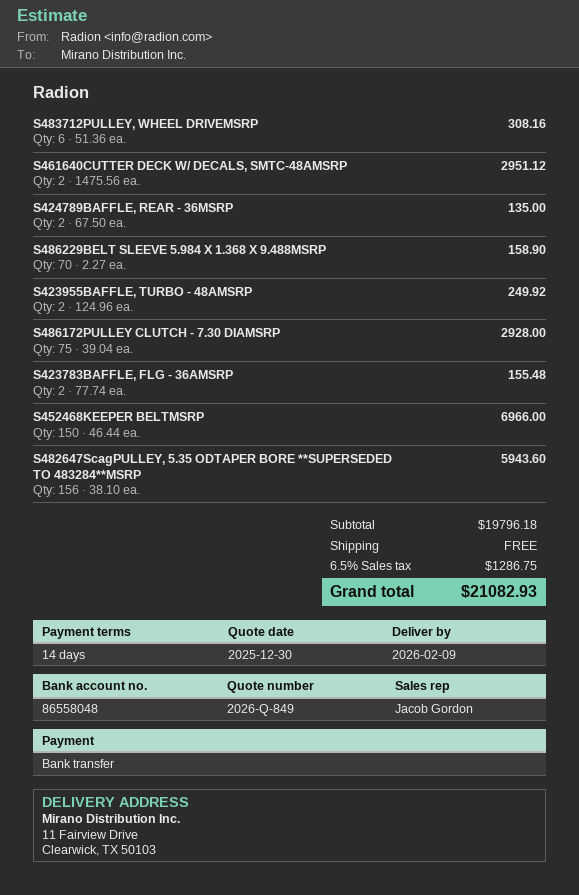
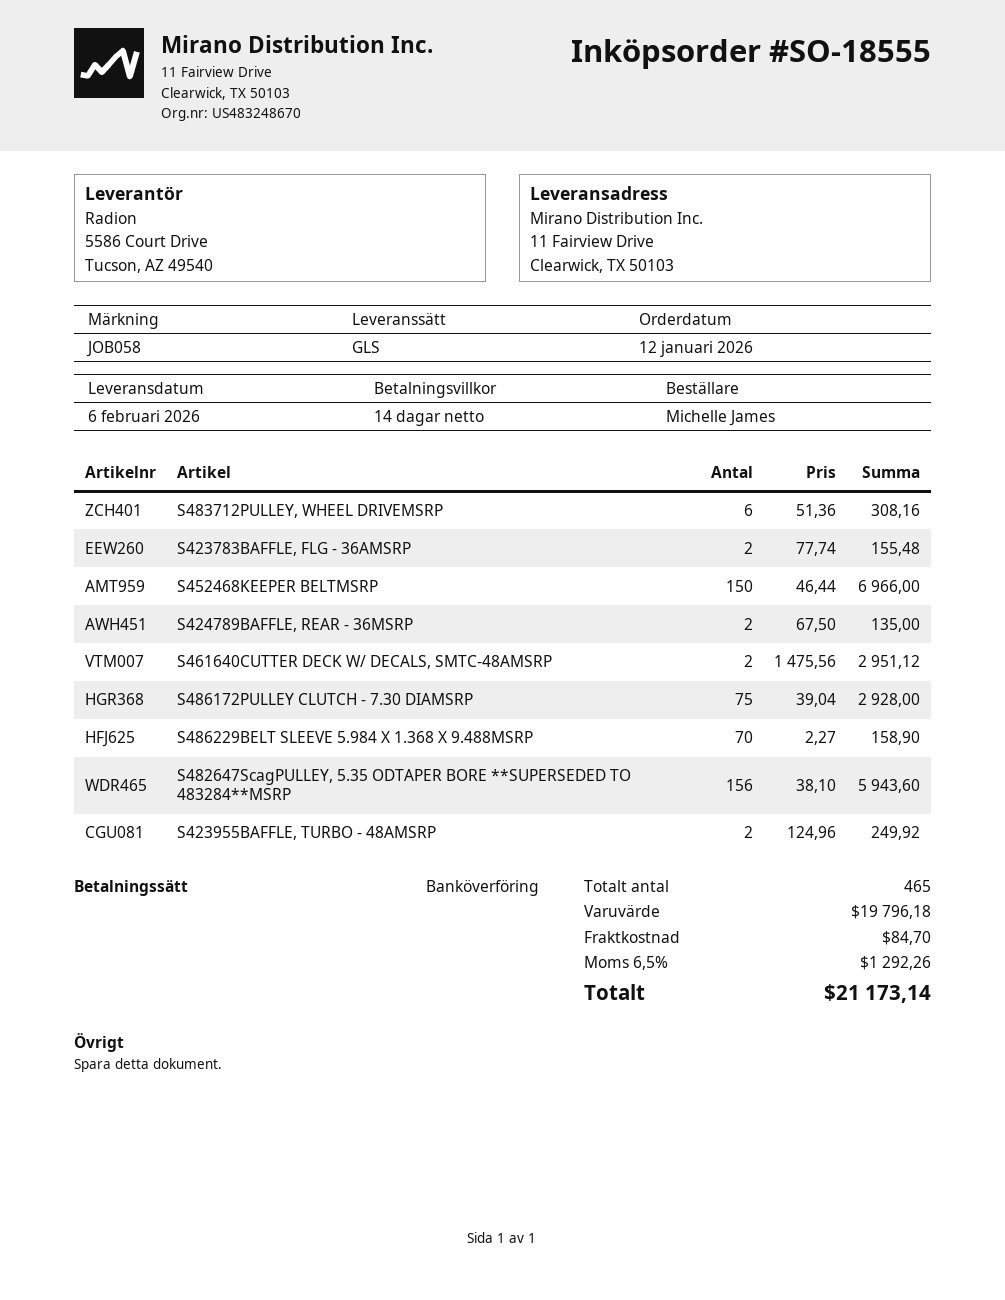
delivery date: 2026-02-09 -> 2026-02-06
shipping: 0.00 -> 84.70
tax: 6.5% = 1286.75 -> 6.5% = 1292.26
total: 21082.93 -> 21173.14

